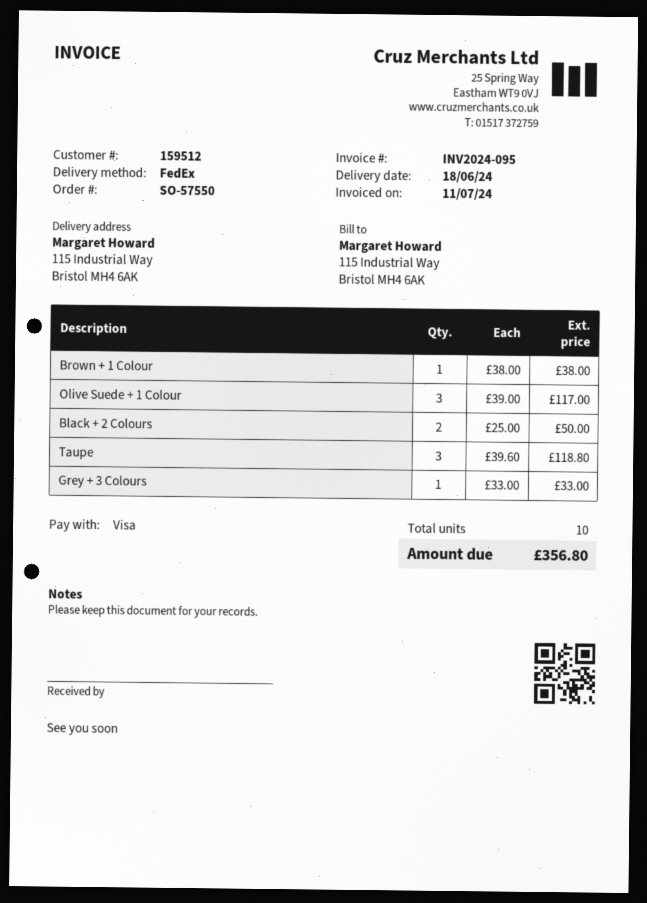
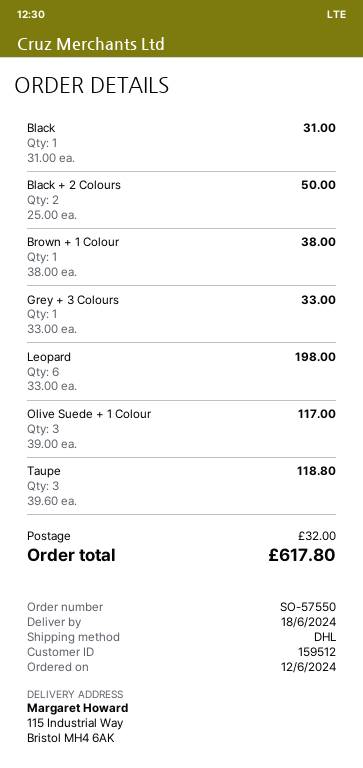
shipping method: FedEx -> DHL
Black: none -> 1 x 31.00 = 31.00
Leopard: none -> 6 x 33.00 = 198.00
shipping: none -> 32.00
total: 356.80 -> 617.80

